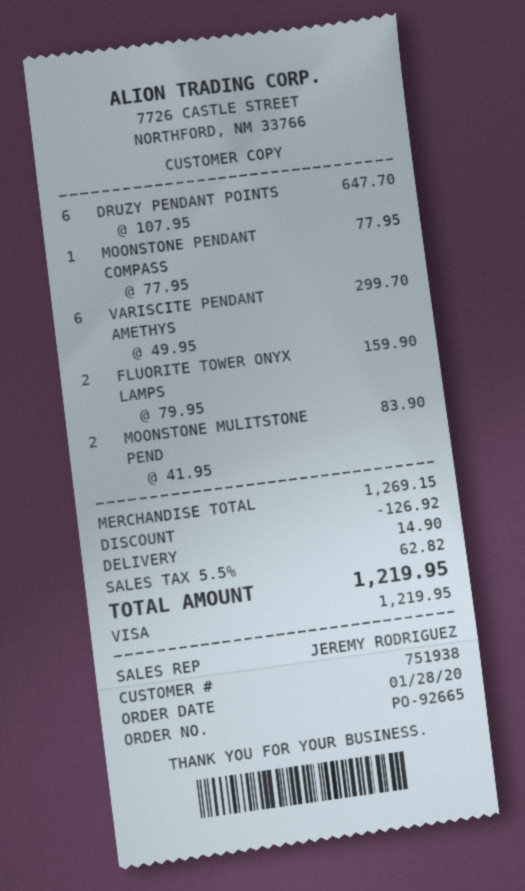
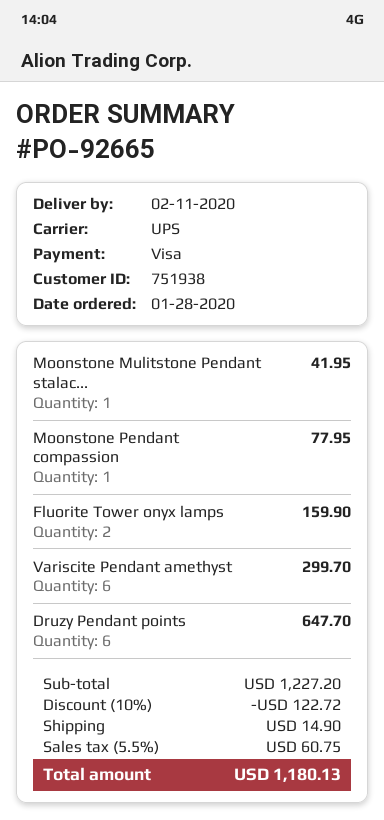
MOONSTONE MULITSTONE PEND: 2 for 83.90 -> 1 for 41.95
subtotal: 1269.15 -> 1227.20
discount: 126.92 -> 122.72
tax: 5.5% = 62.82 -> 5.5% = 60.75
total: 1219.95 -> 1180.13

